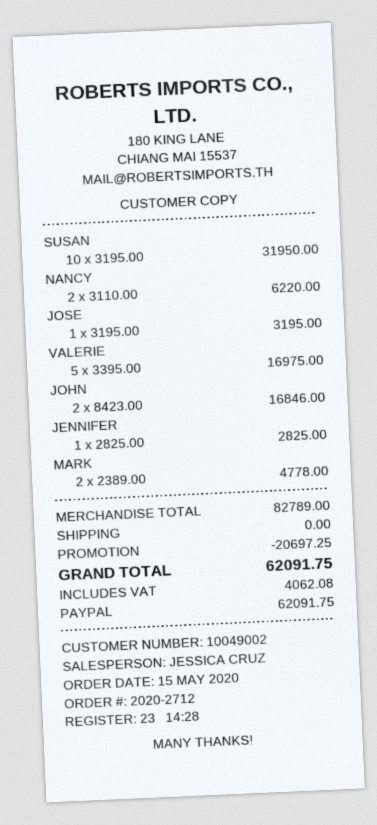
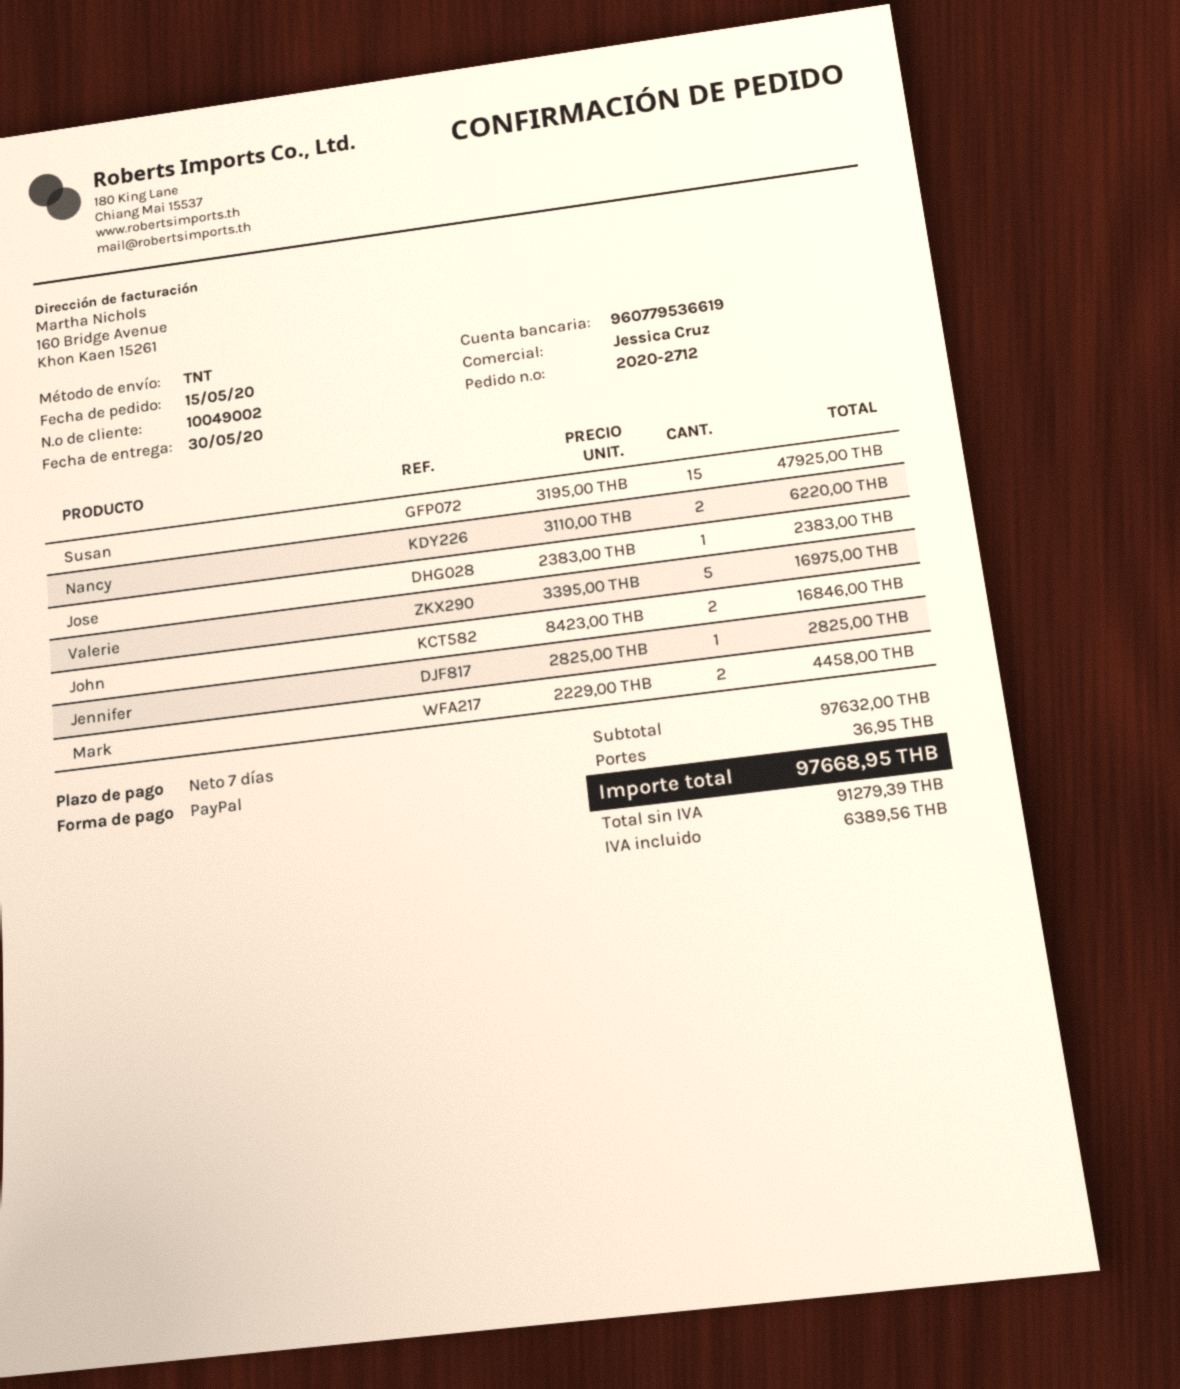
SUSAN: 10 x 3195.00 = 31950.00 -> 15 x 3195.00 = 47925.00
JOSE: 1 x 3195.00 = 3195.00 -> 1 x 2383.00 = 2383.00
MARK: 2 x 2389.00 = 4778.00 -> 2 x 2229.00 = 4458.00
subtotal: 82789.00 -> 97632.00
discount: 20697.25 -> none
shipping: 0.00 -> 36.95
tax: 4062.08 -> 6389.56
total: 62091.75 -> 97668.95

